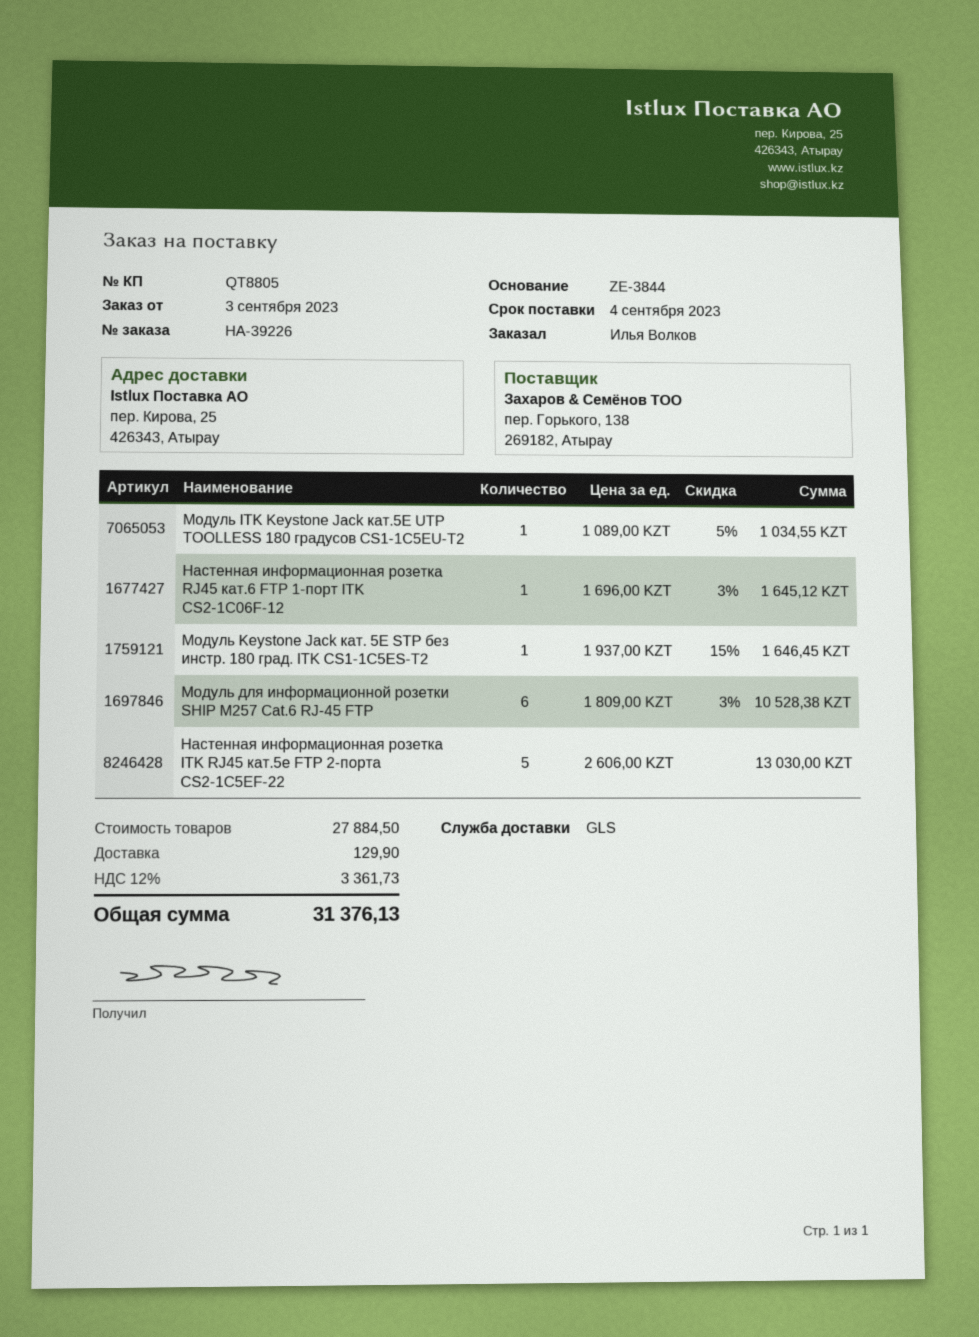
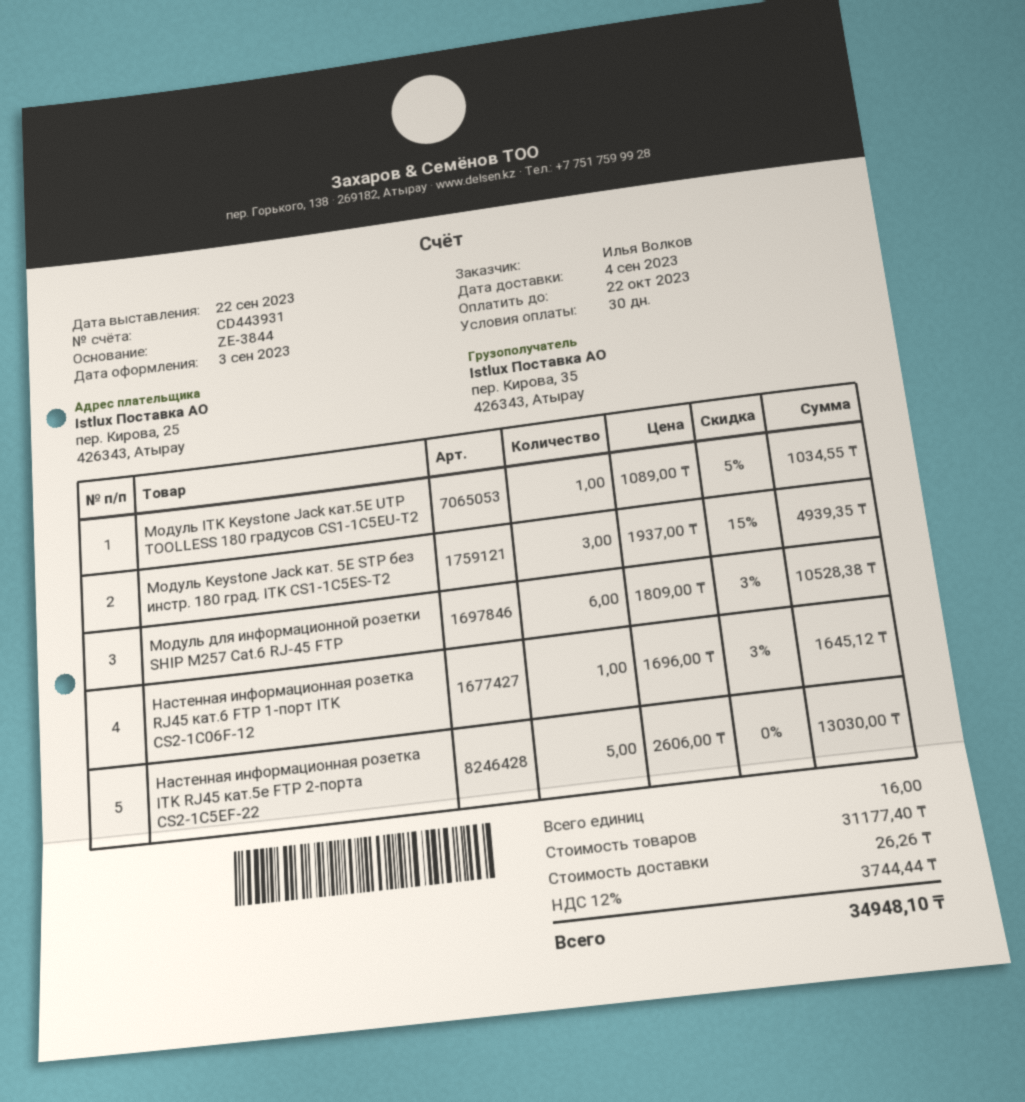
ship to: пер. Кирова, 25, 426343, Атырау -> пер. Кирова, 35, 426343, Атырау
Модуль Keystone Jack кат. 5E STP без инстр. 180 град. ITK CS1-1C5ES-T2: 1 x 1937.00 - 15% = 1646.45 -> 3 x 1937.00 - 15% = 4939.35
subtotal: 27884.50 -> 31177.40
shipping: 129.90 -> 26.26
tax: 12% = 3361.73 -> 12% = 3744.44
total: 31376.13 -> 34948.10

